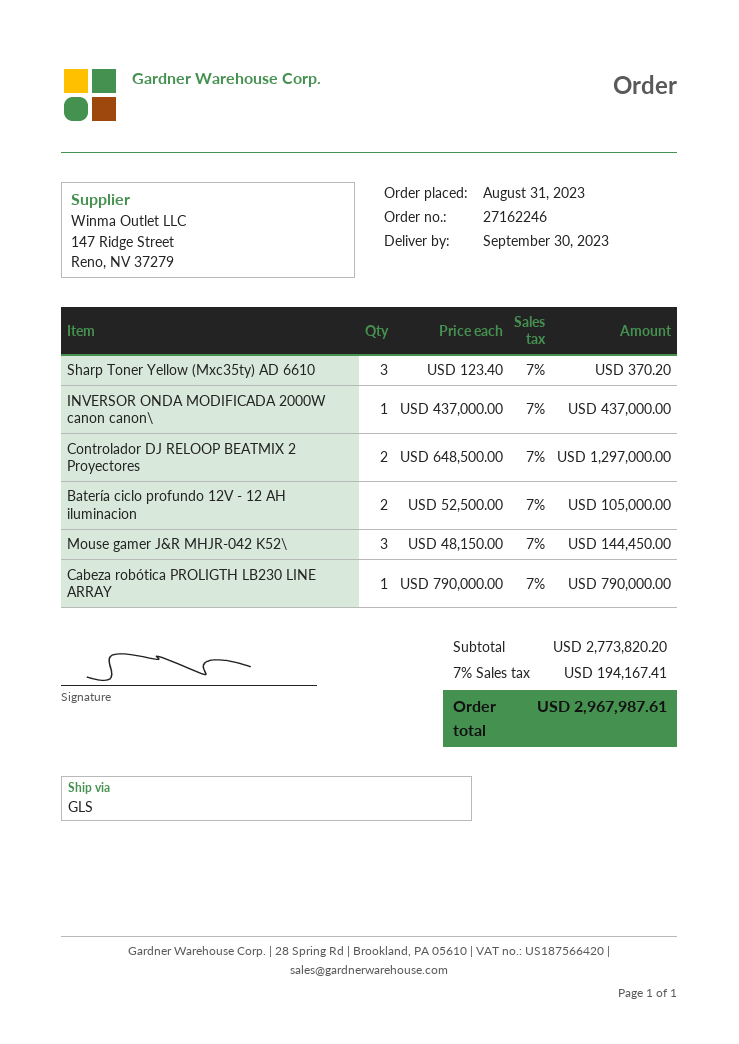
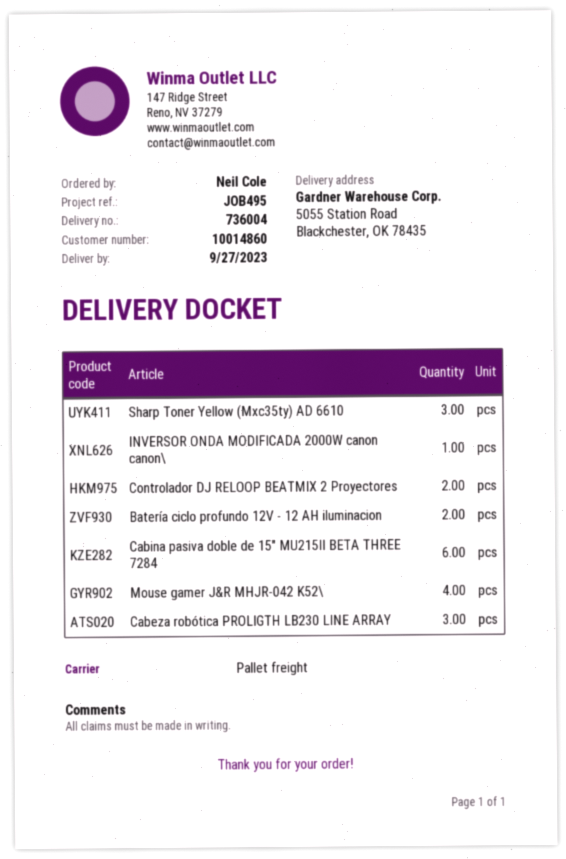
delivery date: 2023-09-30 -> 2023-09-27
shipping method: GLS -> pallet freight
Mouse gamer J&R MHJR-042 K52\: 3 -> 4
Cabeza robótica PROLIGTH LB230 LINE ARRAY: 1 -> 3
Cabina pasiva doble de 15″ MU215II BETA THREE 7284: none -> 6

